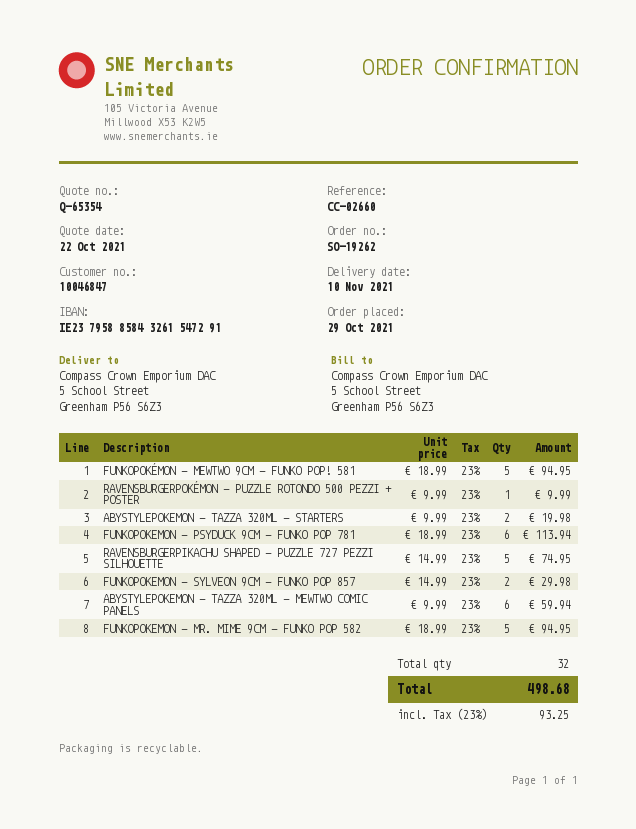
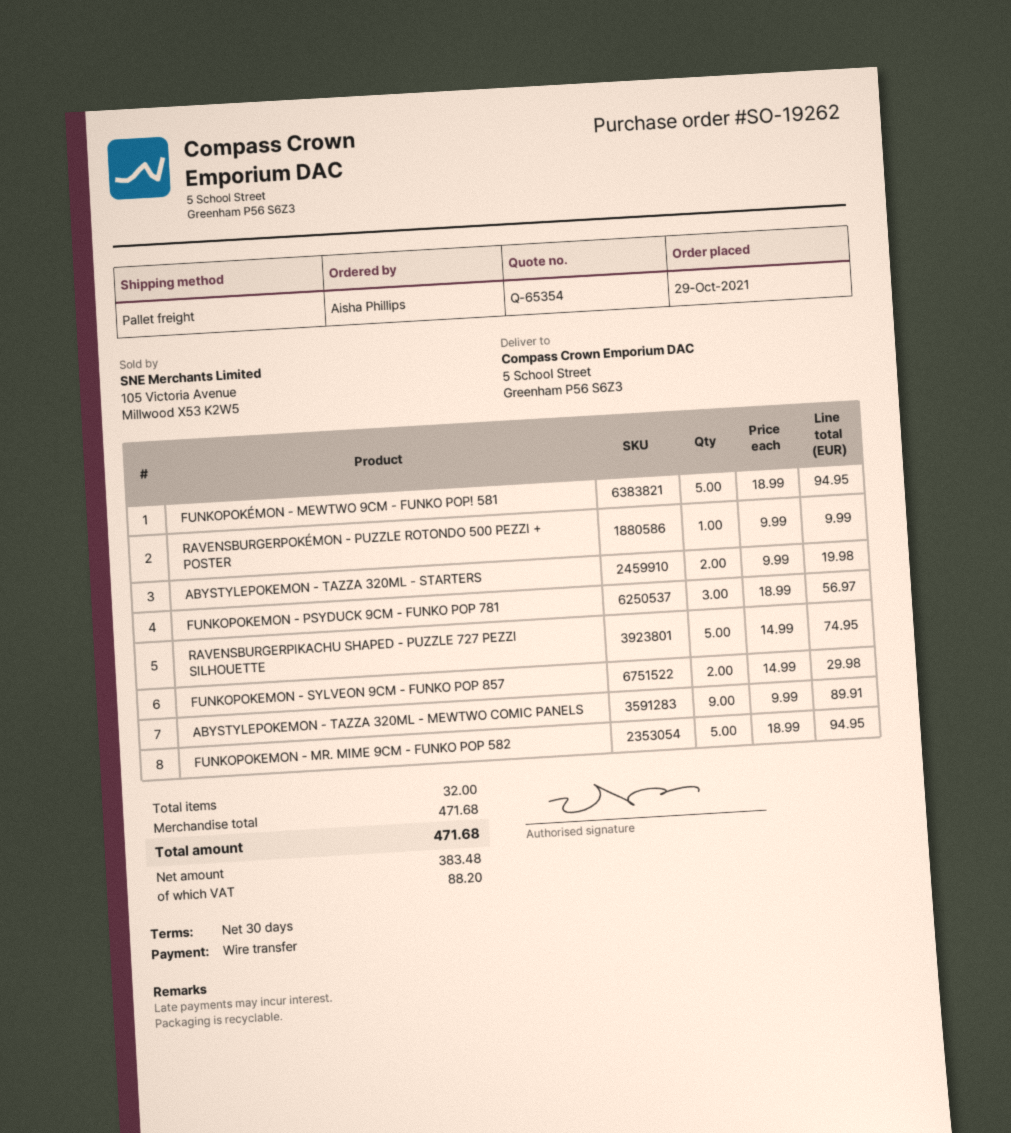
FUNKOPOKEMON - PSYDUCK 9CM - FUNKO POP 781: 6 x 18.99 = 113.94 -> 3 x 18.99 = 56.97
ABYSTYLEPOKEMON - TAZZA 320ML - MEWTWO COMIC PANELS: 6 x 9.99 = 59.94 -> 9 x 9.99 = 89.91
tax: 93.25 -> 88.20
total: 498.68 -> 471.68

